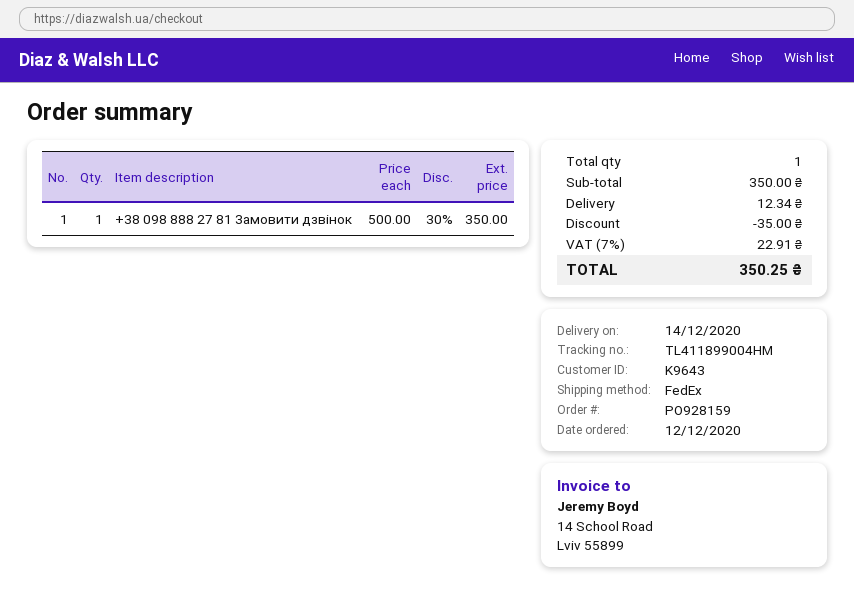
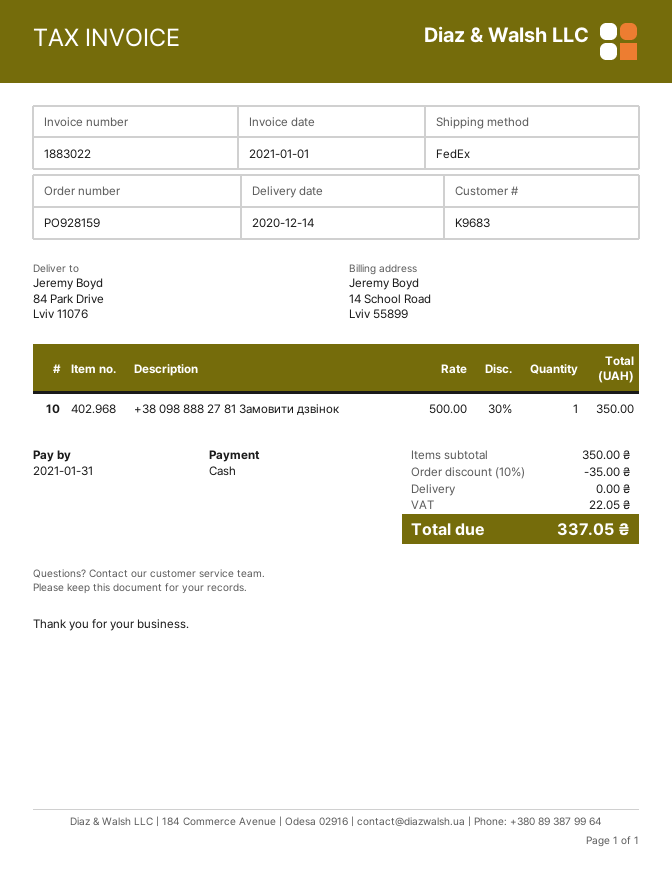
customer number: K9643 -> K9683
shipping: 12.34 -> 0.00
tax: 22.91 -> 22.05
total: 350.25 -> 337.05

